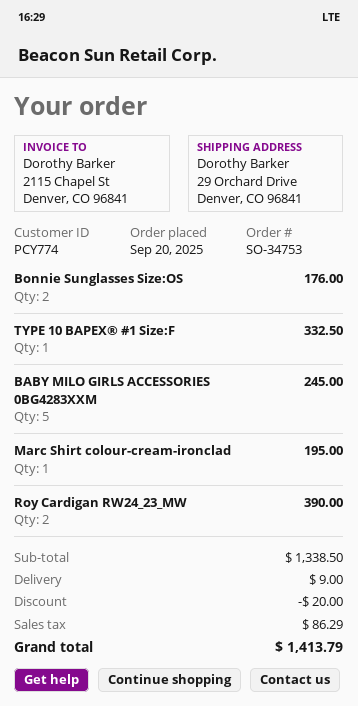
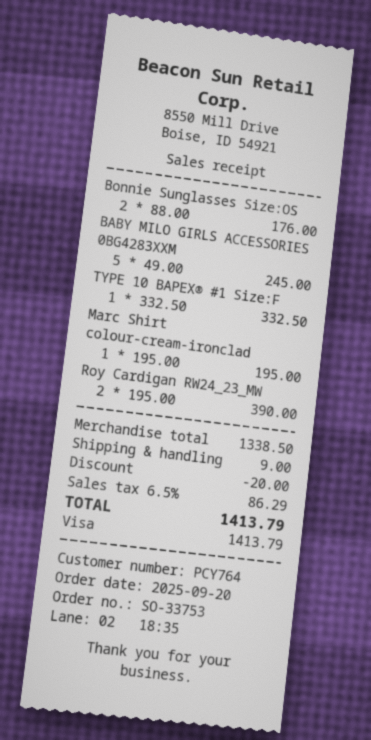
order number: SO-34753 -> SO-33753
customer number: PCY774 -> PCY764

